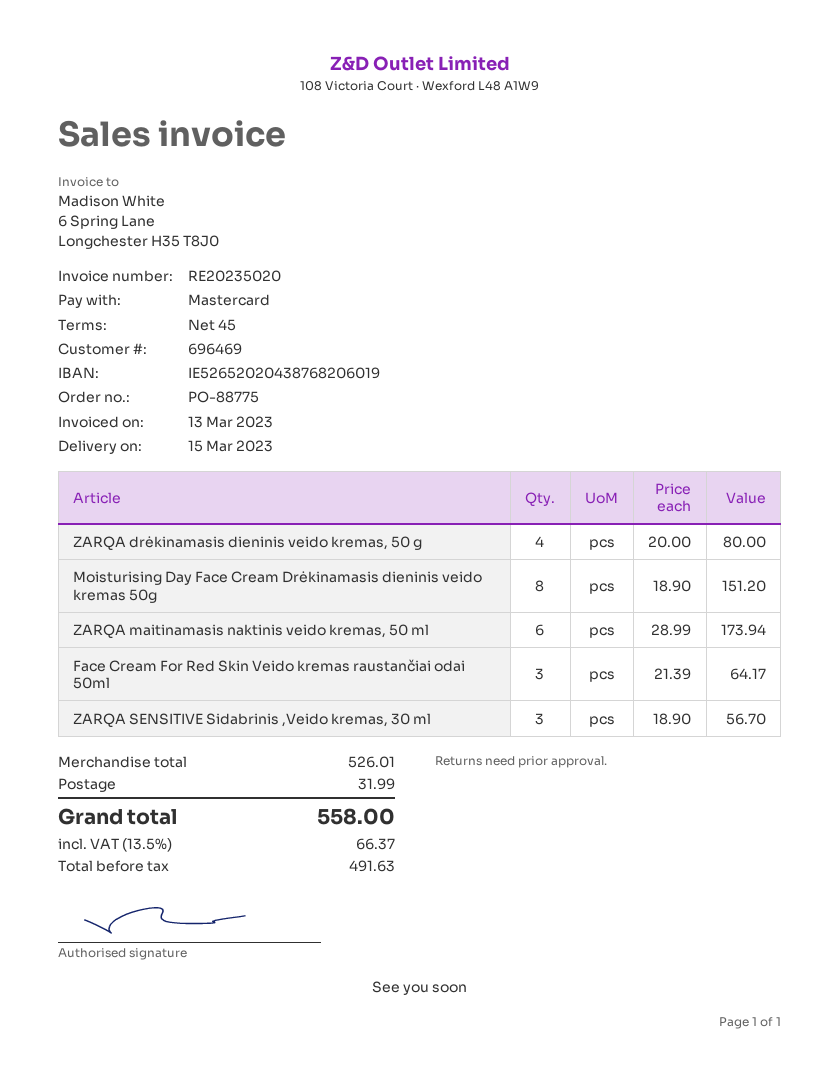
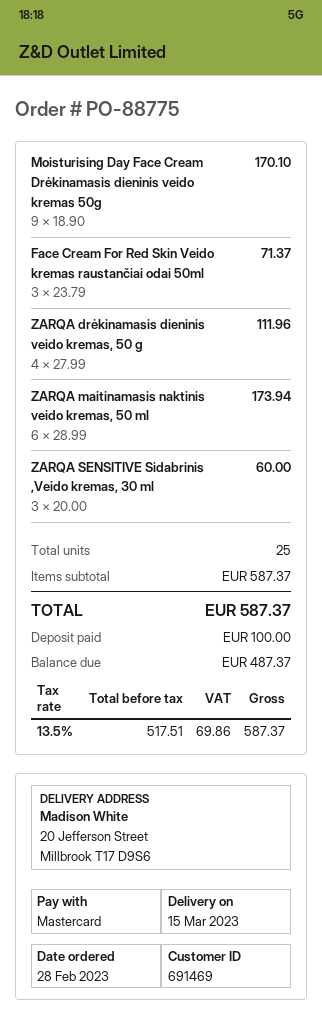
customer number: 696469 -> 691469
ZARQA drėkinamasis dieninis veido kremas, 50 g: 4 x 20.00 = 80.00 -> 4 x 27.99 = 111.96
Moisturising Day Face Cream Drėkinamasis dieninis veido kremas 50g: 8 x 18.90 = 151.20 -> 9 x 18.90 = 170.10
Face Cream For Red Skin Veido kremas raustančiai odai 50ml: 3 x 21.39 = 64.17 -> 3 x 23.79 = 71.37
ZARQA SENSITIVE Sidabrinis ,Veido kremas, 30 ml: 3 x 18.90 = 56.70 -> 3 x 20.00 = 60.00
subtotal: 526.01 -> 587.37
shipping: 31.99 -> none
net: 491.63 -> 517.51
tax: 13.5% = 66.37 -> 13.5% = 69.86
total: 558.00 -> 587.37

